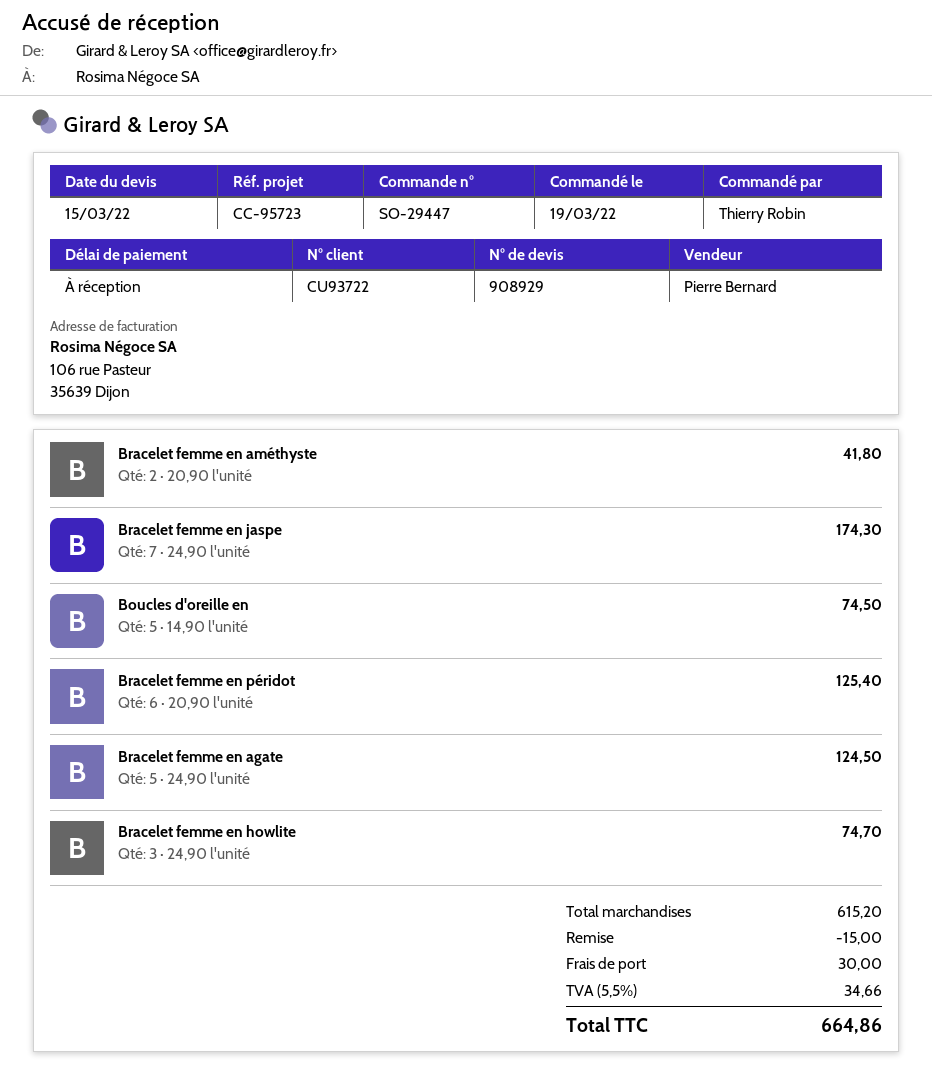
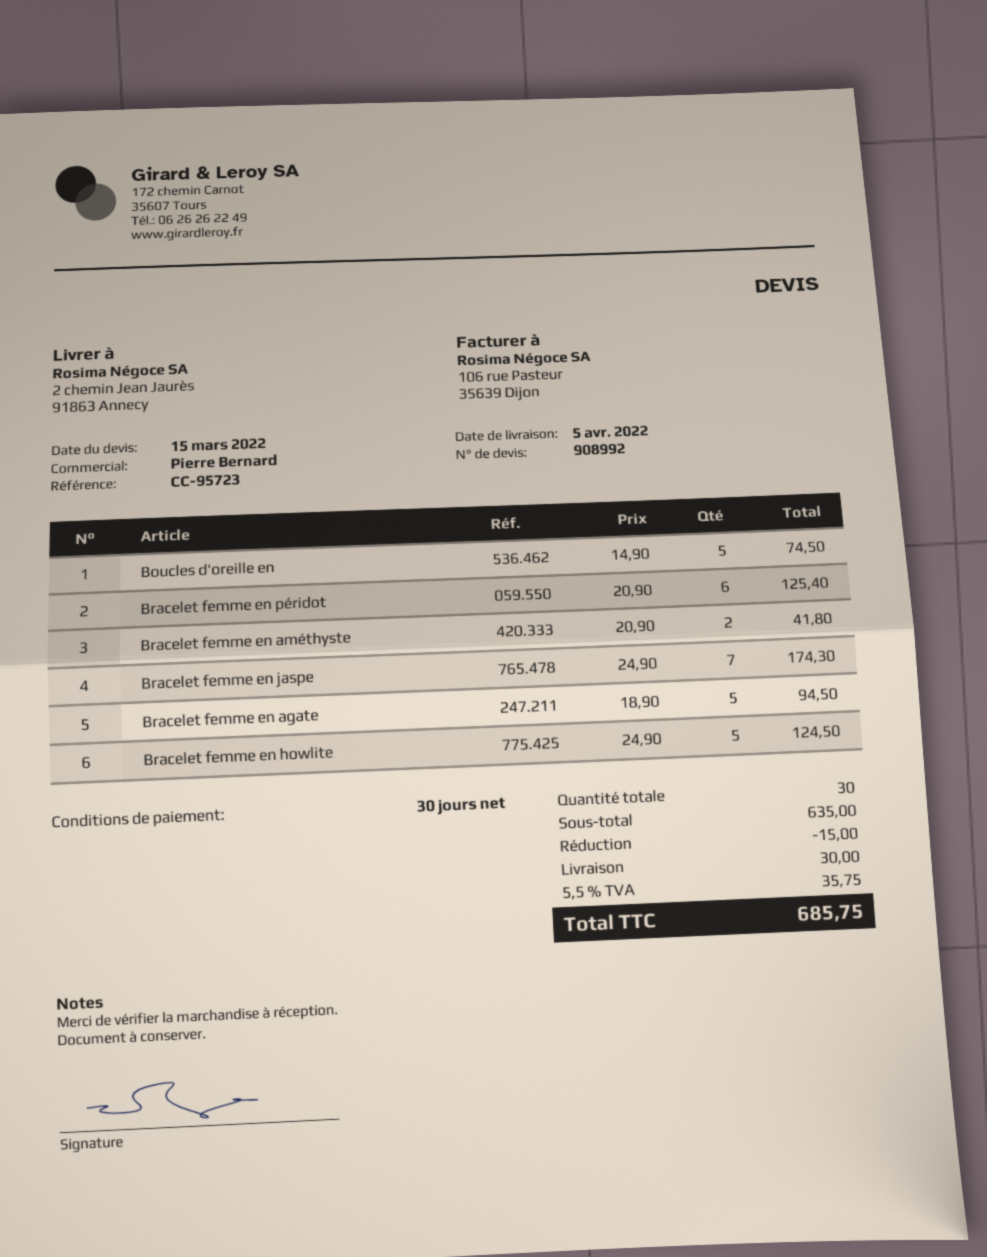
quote number: 908929 -> 908992
payment terms: on receipt -> 30 days
Bracelet femme en agate: 5 x 24.90 = 124.50 -> 5 x 18.90 = 94.50
Bracelet femme en howlite: 3 x 24.90 = 74.70 -> 5 x 24.90 = 124.50
subtotal: 615.20 -> 635.00
tax: 5.5% = 34.66 -> 5.5% = 35.75
total: 664.86 -> 685.75

